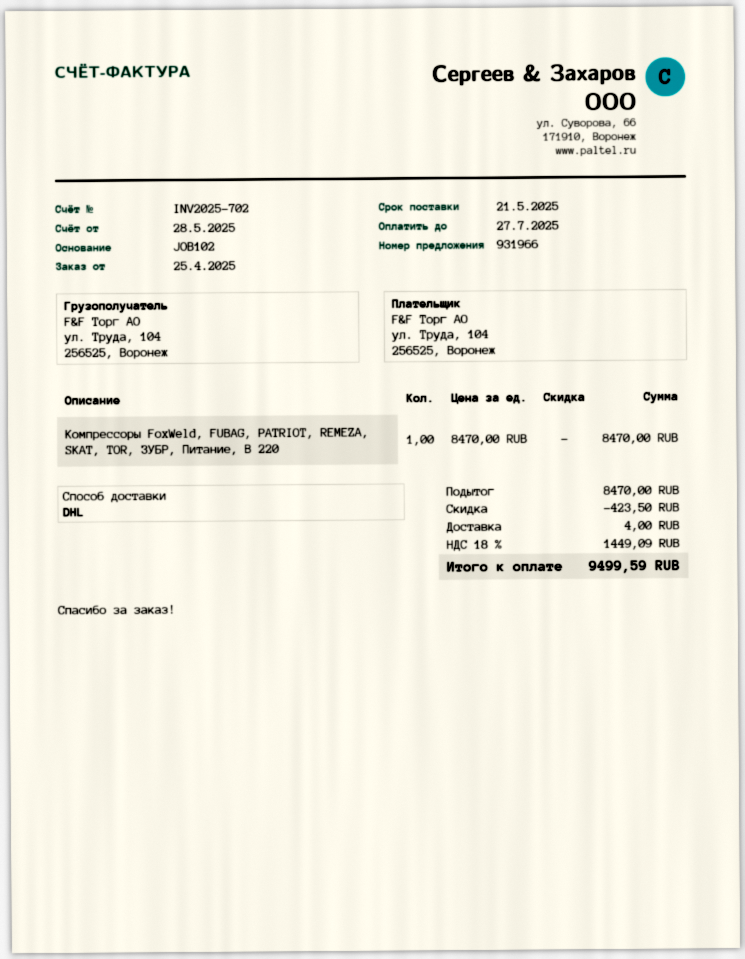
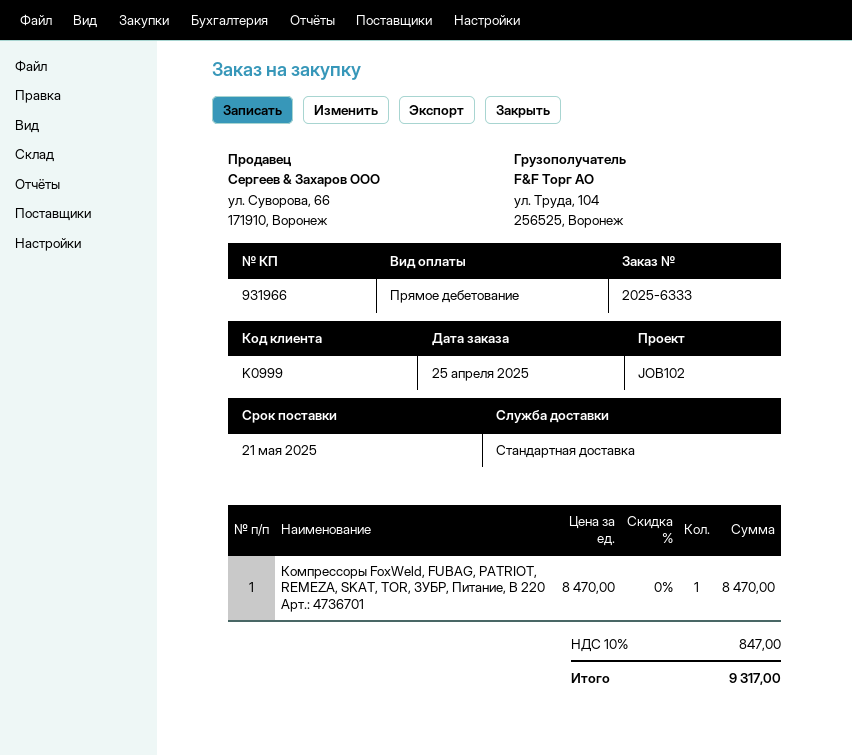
shipping method: DHL -> standard
discount: 423.50 -> none
shipping: 4.00 -> none
tax: 18% = 1449.09 -> 10% = 847.00
total: 9499.59 -> 9317.00

